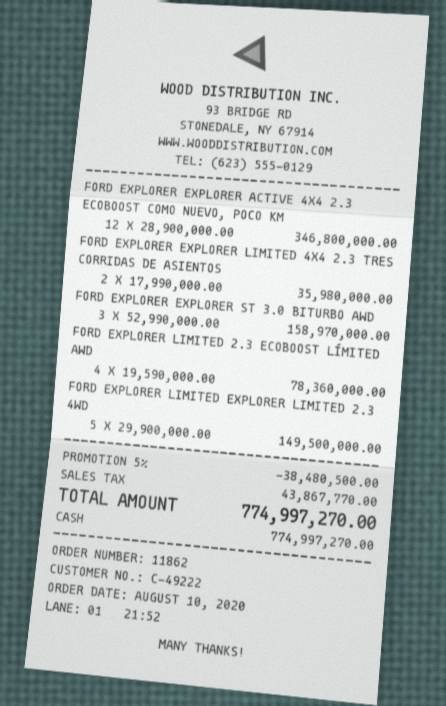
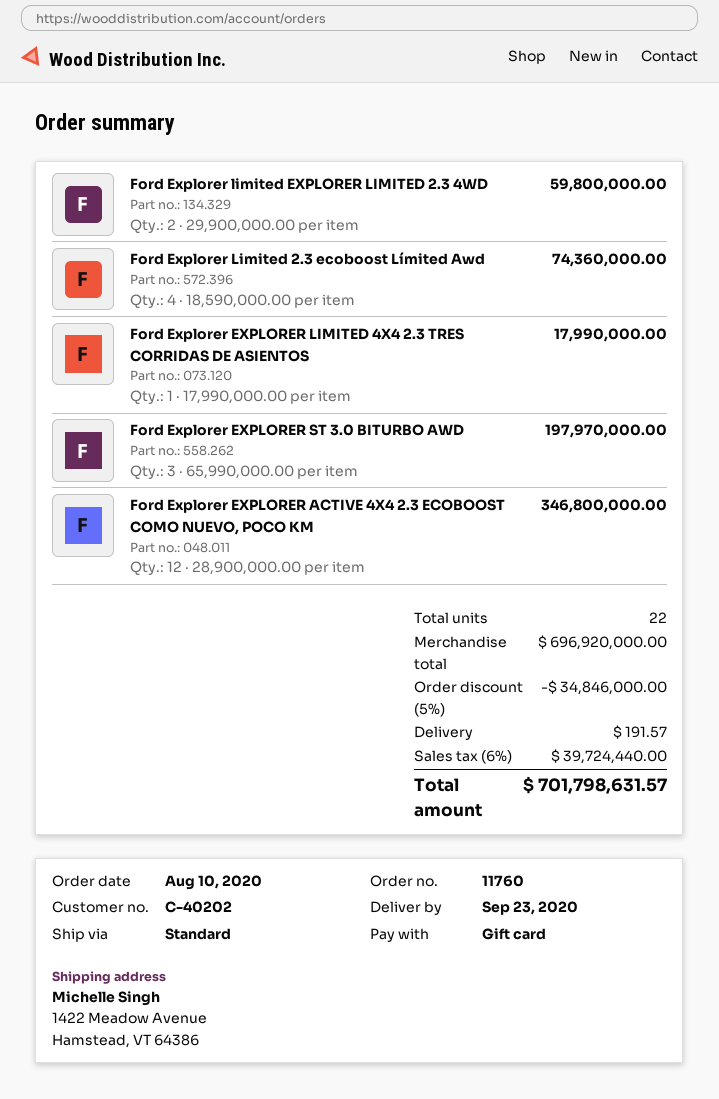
order number: 11862 -> 11760
customer number: C-49222 -> C-40202
payment method: cash -> gift card
FORD EXPLORER EXPLORER LIMITED 4X4 2.3 TRES CORRIDAS DE ASIENTOS: 2 x 17990000.00 = 35980000.00 -> 1 x 17990000.00 = 17990000.00
FORD EXPLORER EXPLORER ST 3.0 BITURBO AWD: 3 x 52990000.00 = 158970000.00 -> 3 x 65990000.00 = 197970000.00
FORD EXPLORER LIMITED 2.3 ECOBOOST LÍMITED AWD: 4 x 19590000.00 = 78360000.00 -> 4 x 18590000.00 = 74360000.00
FORD EXPLORER LIMITED EXPLORER LIMITED 2.3 4WD: 5 x 29900000.00 = 149500000.00 -> 2 x 29900000.00 = 59800000.00
discount: 5% = 38480500.00 -> 5% = 34846000.00
shipping: none -> 191.57
tax: 43867770.00 -> 39724440.00
total: 774997270.00 -> 701798631.57

